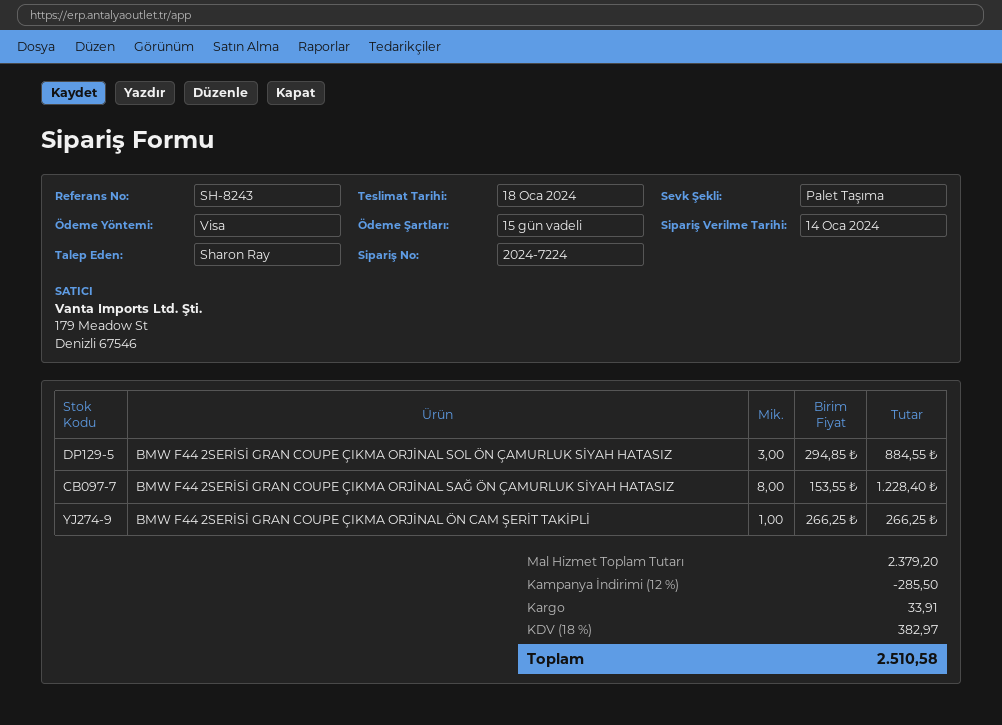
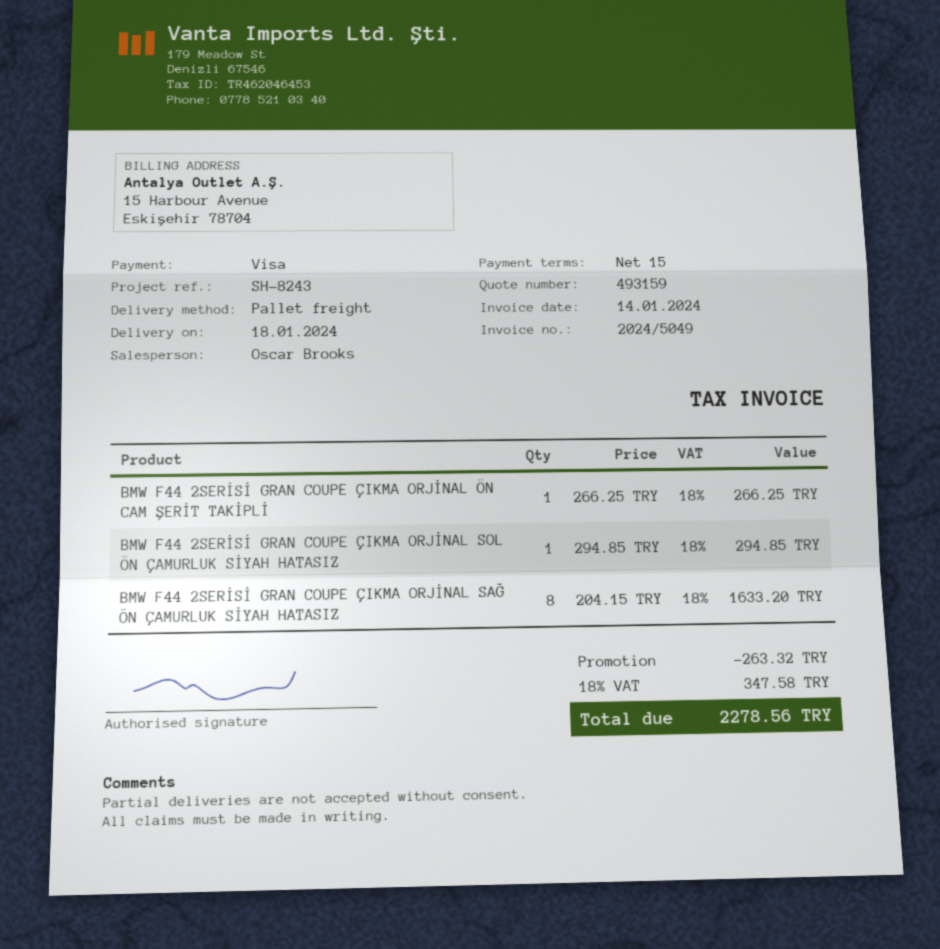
BMW F44 2SERİSİ GRAN COUPE ÇIKMA ORJİNAL SOL ÖN ÇAMURLUK SİYAH HATASIZ: 3 x 294.85 = 884.55 -> 1 x 294.85 = 294.85
BMW F44 2SERİSİ GRAN COUPE ÇIKMA ORJİNAL SAĞ ÖN ÇAMURLUK SİYAH HATASIZ: 8 x 153.55 = 1228.40 -> 8 x 204.15 = 1633.20
discount: 285.50 -> 263.32
shipping: 33.91 -> none
tax: 18% = 382.97 -> 18% = 347.58
total: 2510.58 -> 2278.56

